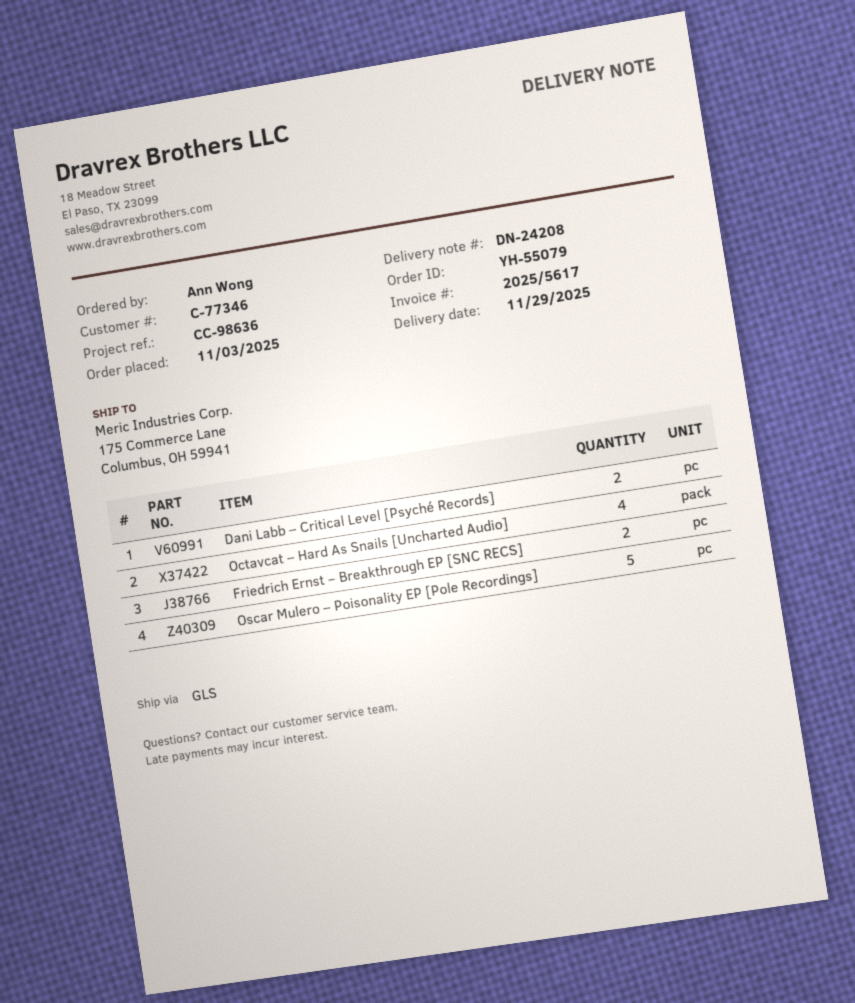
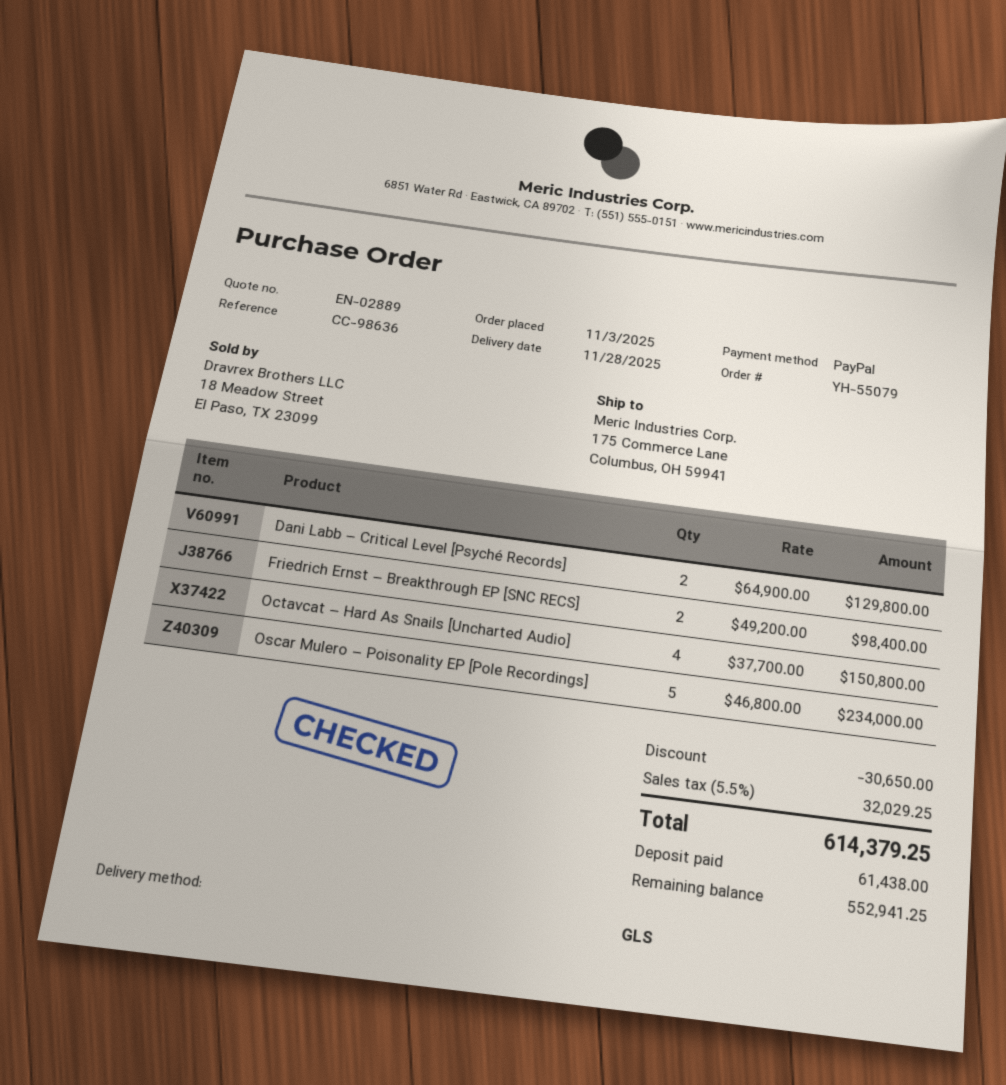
delivery date: 2025-11-29 -> 2025-11-28

